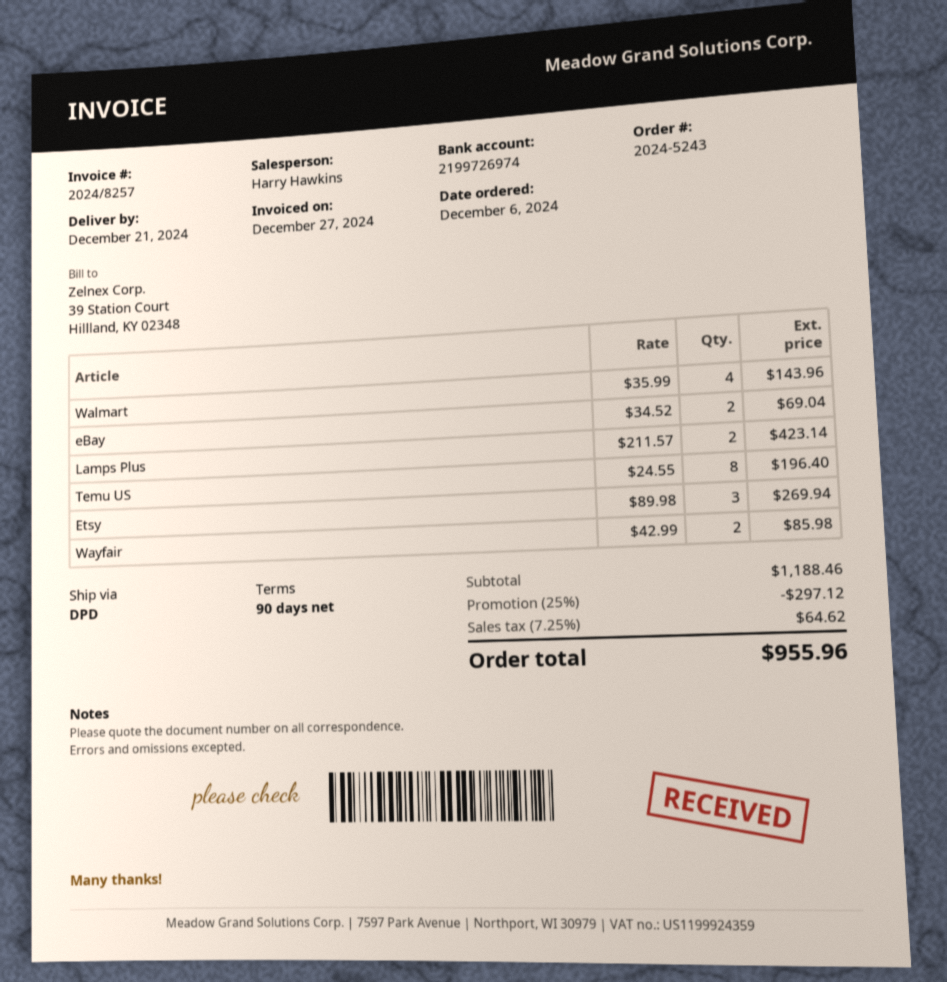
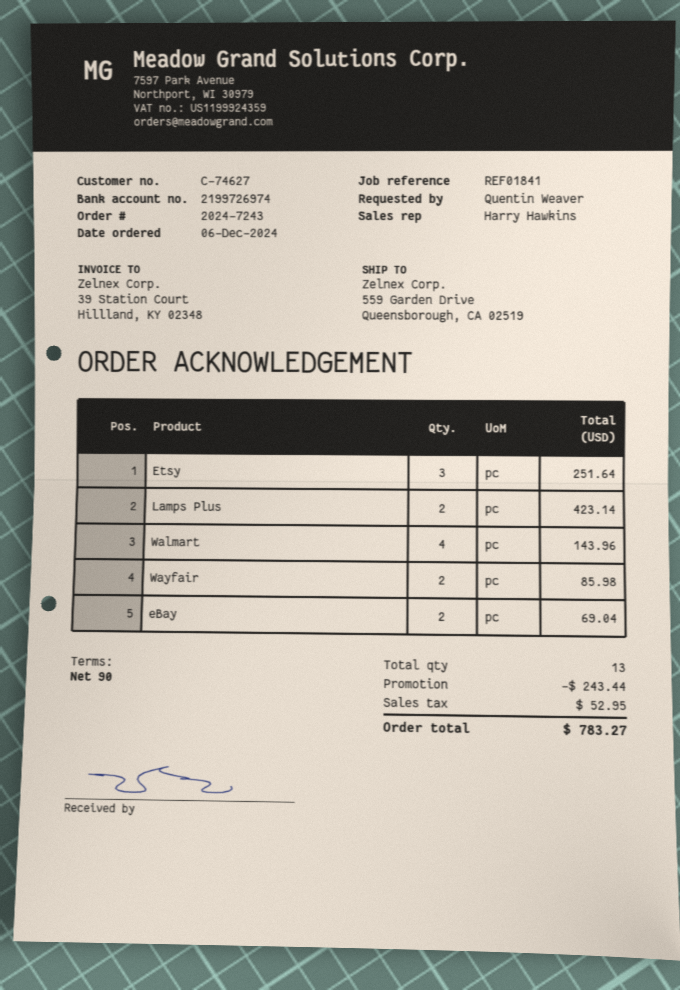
order number: 2024-5243 -> 2024-7243
Temu US: 8 for 196.40 -> none
Etsy: 3 for 269.94 -> 3 for 251.64
discount: 297.12 -> 243.44
tax: 64.62 -> 52.95
total: 955.96 -> 783.27

